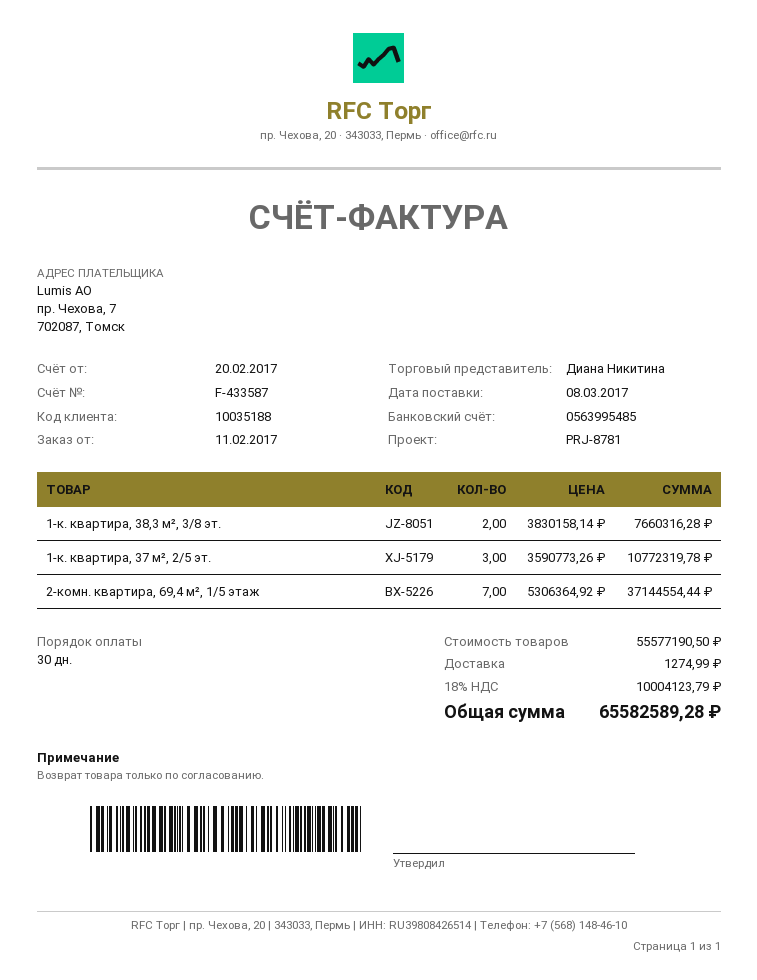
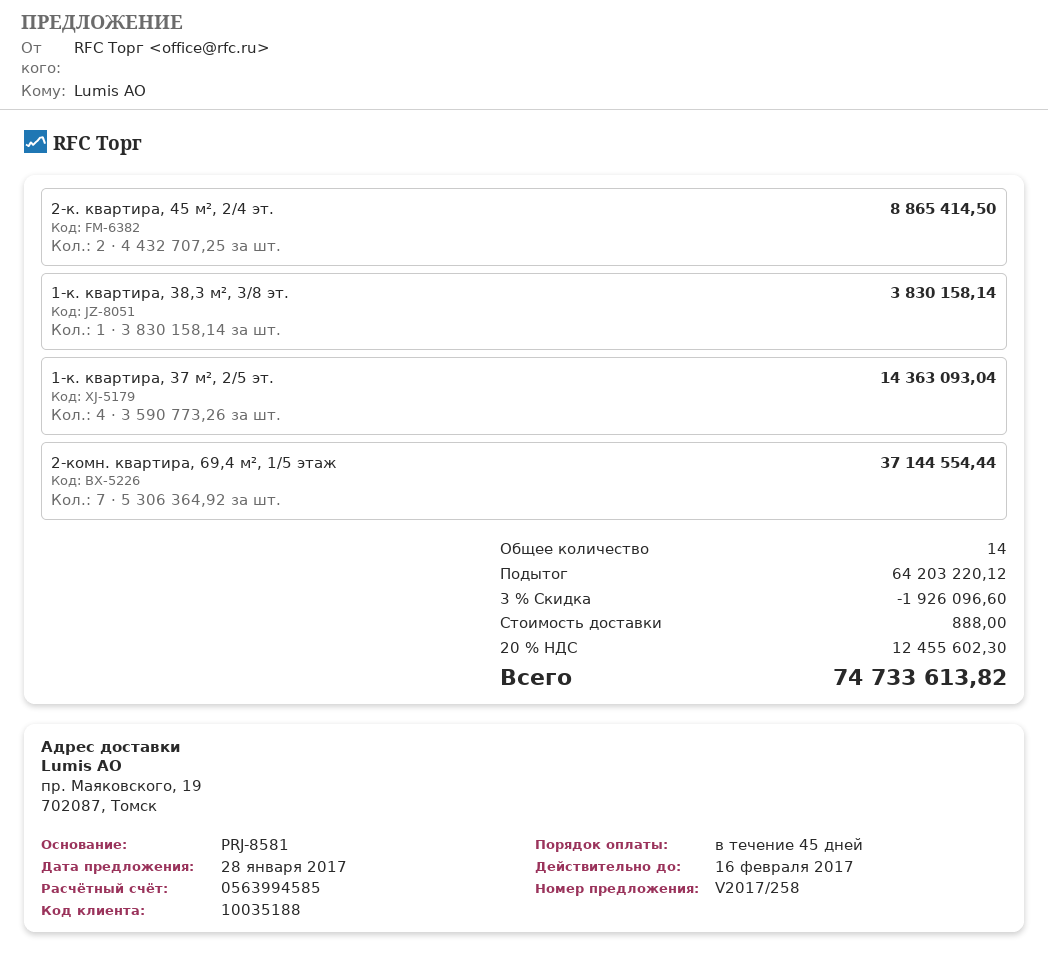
payment terms: 30 days -> 45 days
reference: PRJ-8781 -> PRJ-8581
bank account: 0563995485 -> 0563994585
1-к. квартира, 38,3 м², 3/8 эт.: 2 x 3830158.14 = 7660316.28 -> 1 x 3830158.14 = 3830158.14
1-к. квартира, 37 м², 2/5 эт.: 3 x 3590773.26 = 10772319.78 -> 4 x 3590773.26 = 14363093.04
2-к. квартира, 45 м², 2/4 эт.: none -> 2 x 4432707.25 = 8865414.50
subtotal: 55577190.50 -> 64203220.12
discount: none -> 3% = 1926096.60
shipping: 1274.99 -> 888.00
tax: 18% = 10004123.79 -> 20% = 12455602.30
total: 65582589.28 -> 74733613.82

